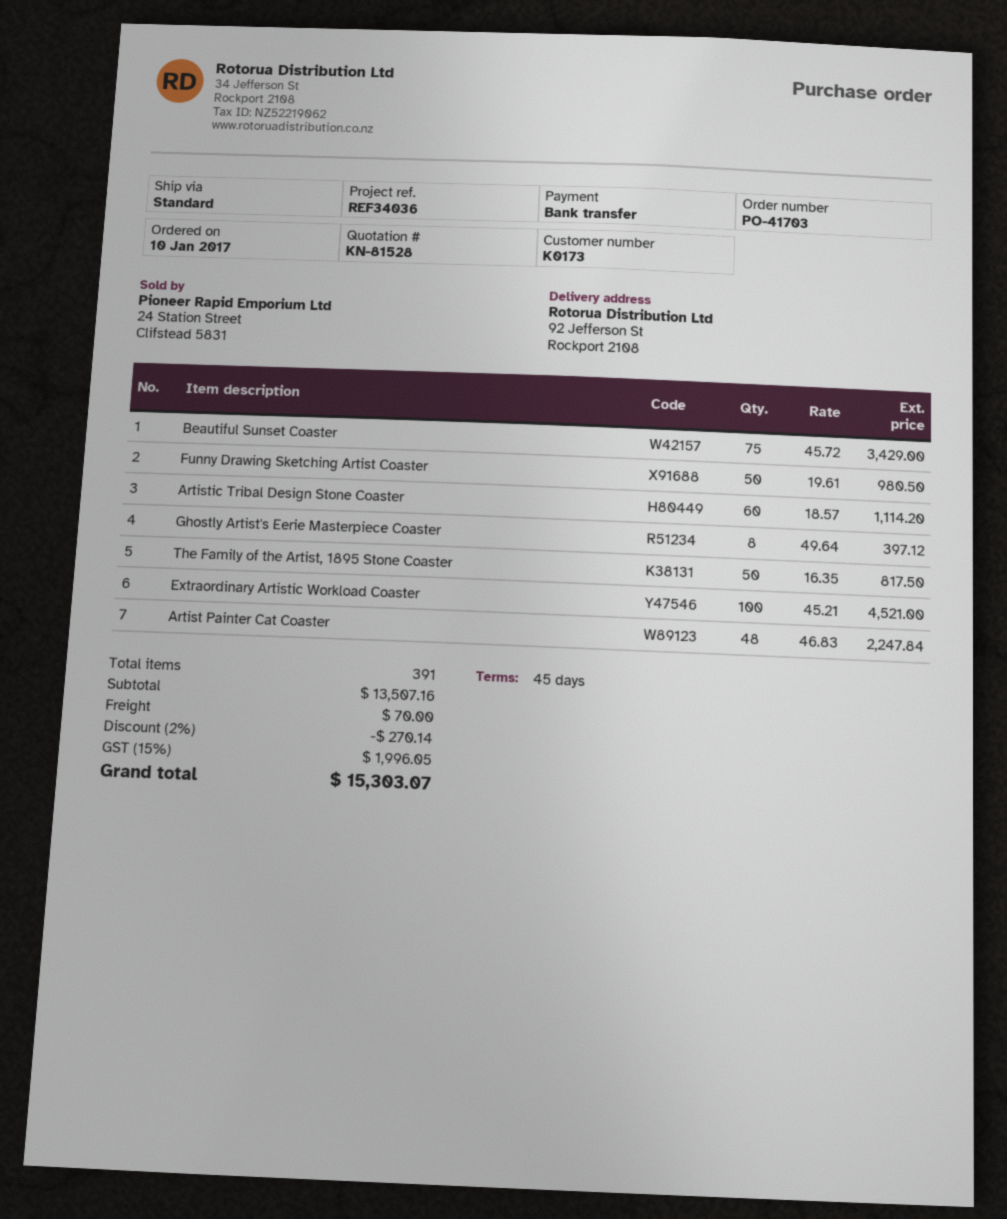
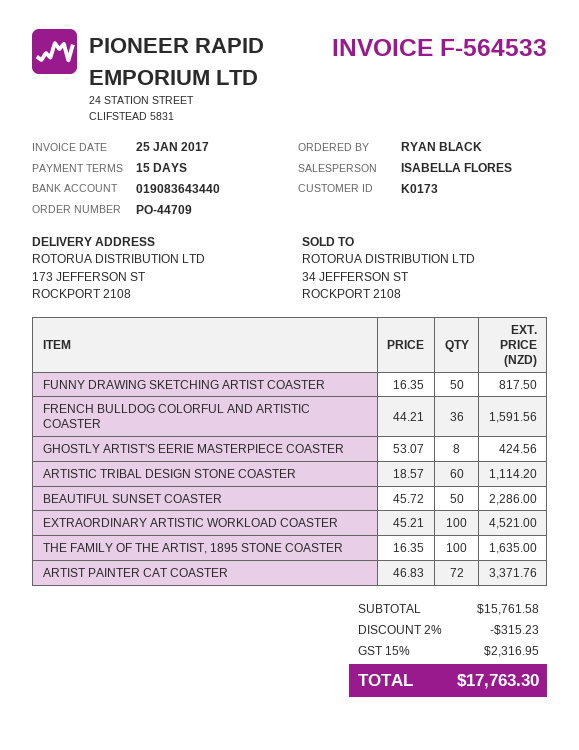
order number: PO-41703 -> PO-44709
payment terms: 45 days -> 15 days
ship to: 92 Jefferson St, Rockport 2108 -> 173 JEFFERSON ST, ROCKPORT 2108
Beautiful Sunset Coaster: 75 x 45.72 = 3429.00 -> 50 x 45.72 = 2286.00
Funny Drawing Sketching Artist Coaster: 50 x 19.61 = 980.50 -> 50 x 16.35 = 817.50
Ghostly Artist's Eerie Masterpiece Coaster: 8 x 49.64 = 397.12 -> 8 x 53.07 = 424.56
The Family of the Artist, 1895 Stone Coaster: 50 x 16.35 = 817.50 -> 100 x 16.35 = 1635.00
Artist Painter Cat Coaster: 48 x 46.83 = 2247.84 -> 72 x 46.83 = 3371.76
FRENCH BULLDOG COLORFUL AND ARTISTIC COASTER: none -> 36 x 44.21 = 1591.56
subtotal: 13507.16 -> 15761.58
discount: 2% = 270.14 -> 2% = 315.23
shipping: 70.00 -> none
tax: 15% = 1996.05 -> 15% = 2316.95
total: 15303.07 -> 17763.30

